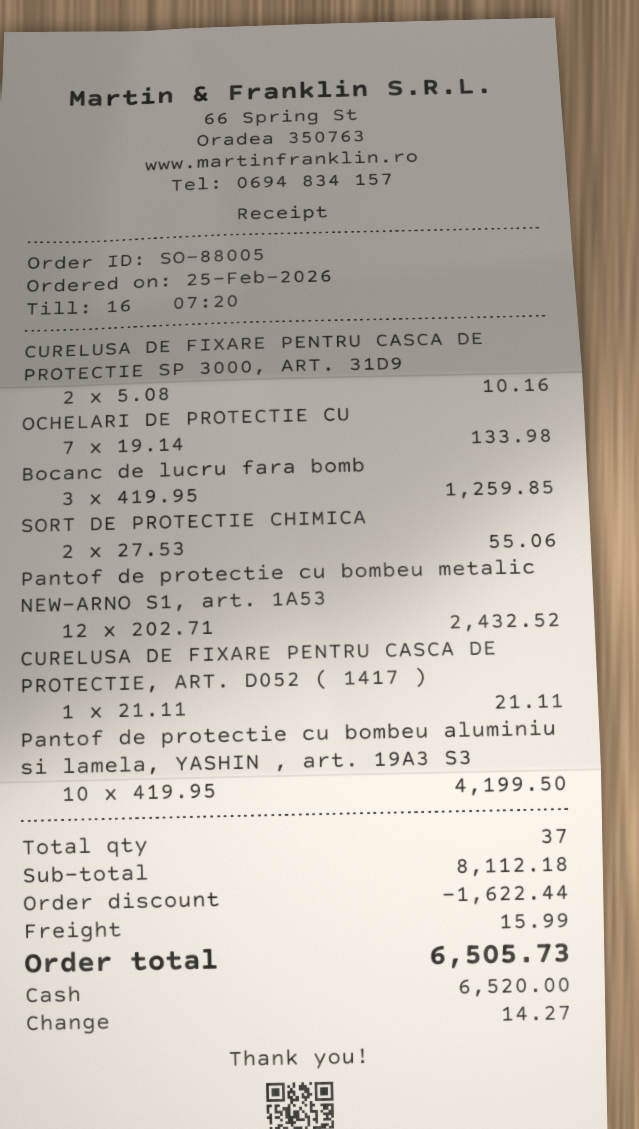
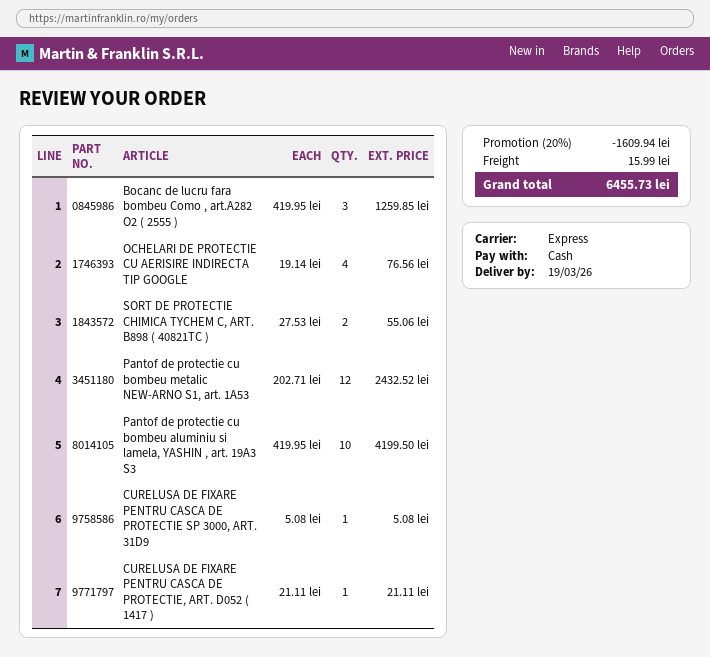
CURELUSA DE FIXARE PENTRU CASCA DE PROTECTIE SP 3000, ART. 31D9: 2 x 5.08 = 10.16 -> 1 x 5.08 = 5.08
OCHELARI DE PROTECTIE CU: 7 x 19.14 = 133.98 -> 4 x 19.14 = 76.56
discount: 1622.44 -> 1609.94
total: 6505.73 -> 6455.73

